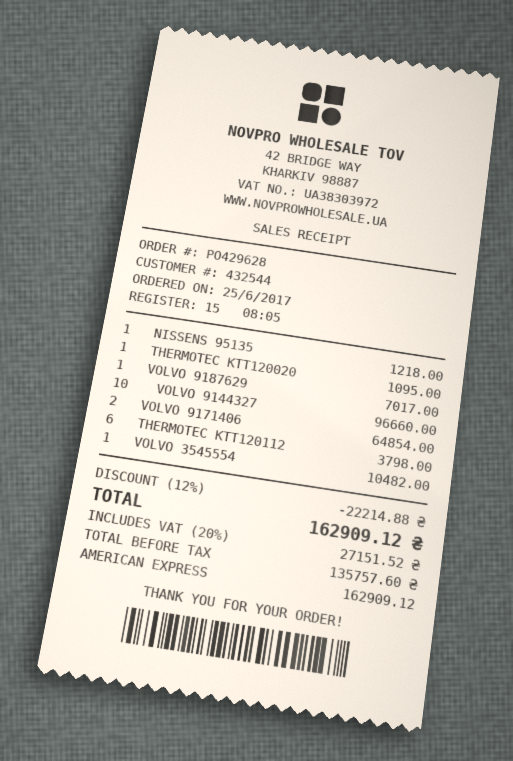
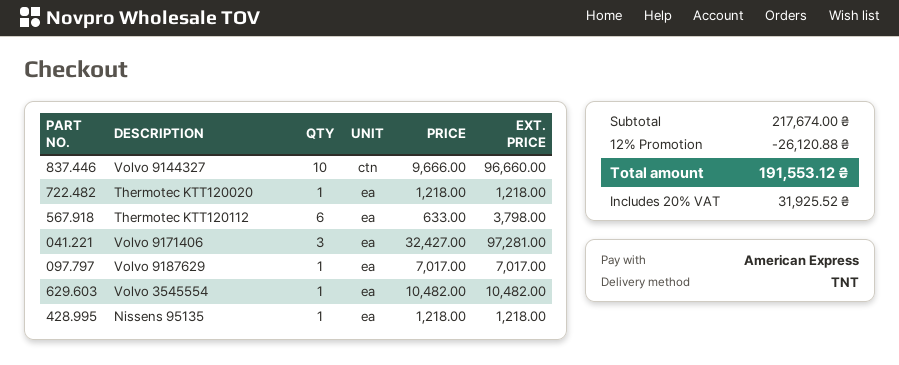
THERMOTEC KTT120020: 1 for 1095.00 -> 1 for 1218.00
VOLVO 9171406: 2 for 64854.00 -> 3 for 97281.00
discount: 12% = 22214.88 -> 12% = 26120.88
tax: 20% = 27151.52 -> 20% = 31925.52
total: 162909.12 -> 191553.12

